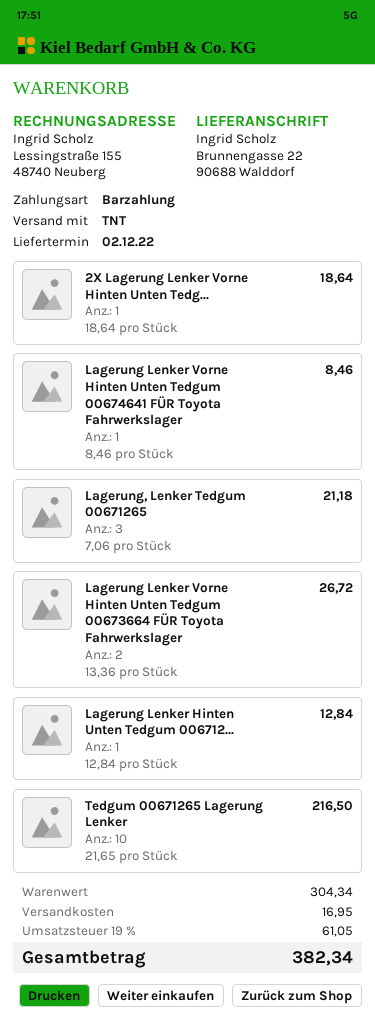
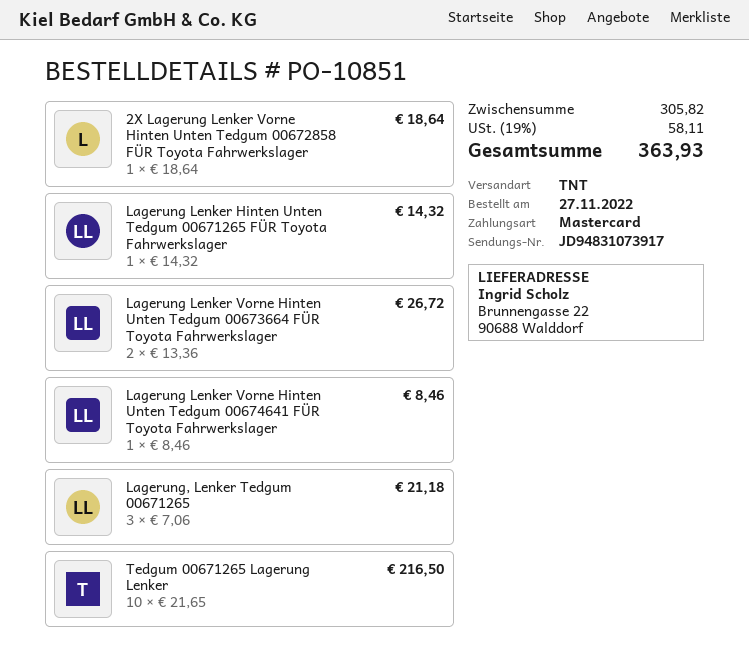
payment method: cash -> Mastercard
Lagerung Lenker Hinten Unten Tedgum 006712...: 1 x 12.84 = 12.84 -> 1 x 14.32 = 14.32
subtotal: 304.34 -> 305.82
shipping: 16.95 -> none
tax: 19% = 61.05 -> 19% = 58.11
total: 382.34 -> 363.93

